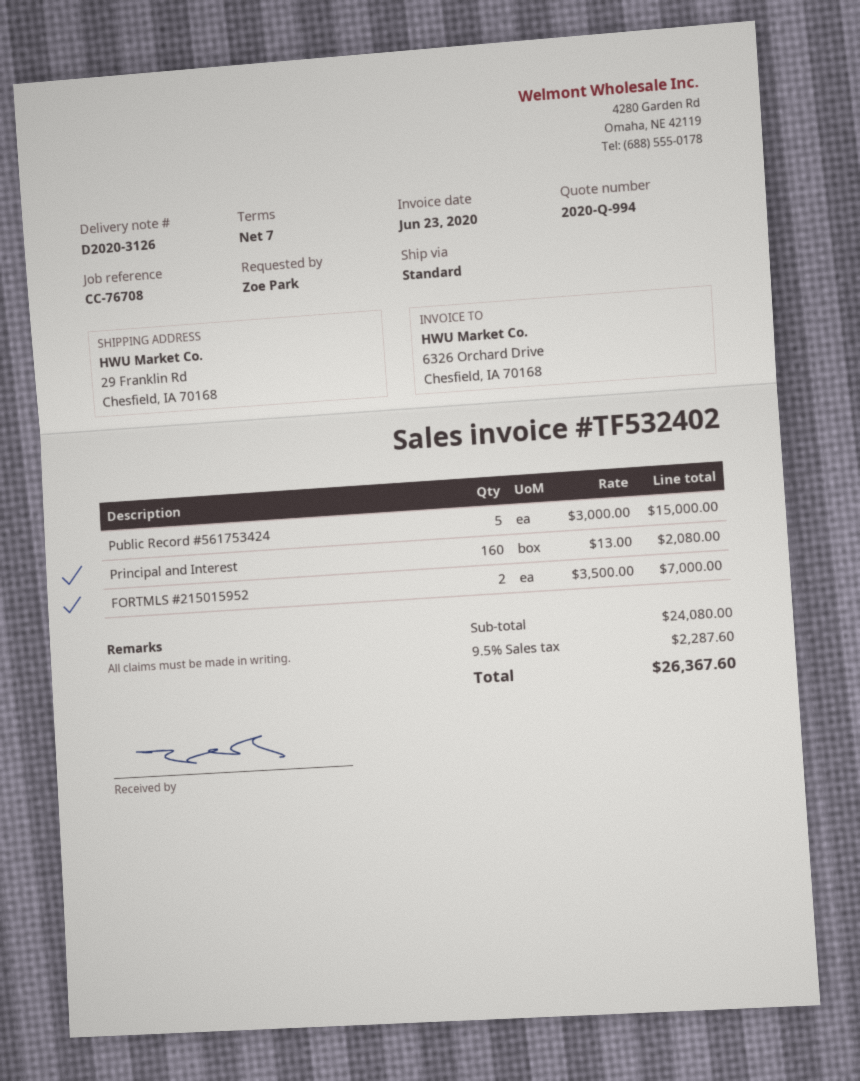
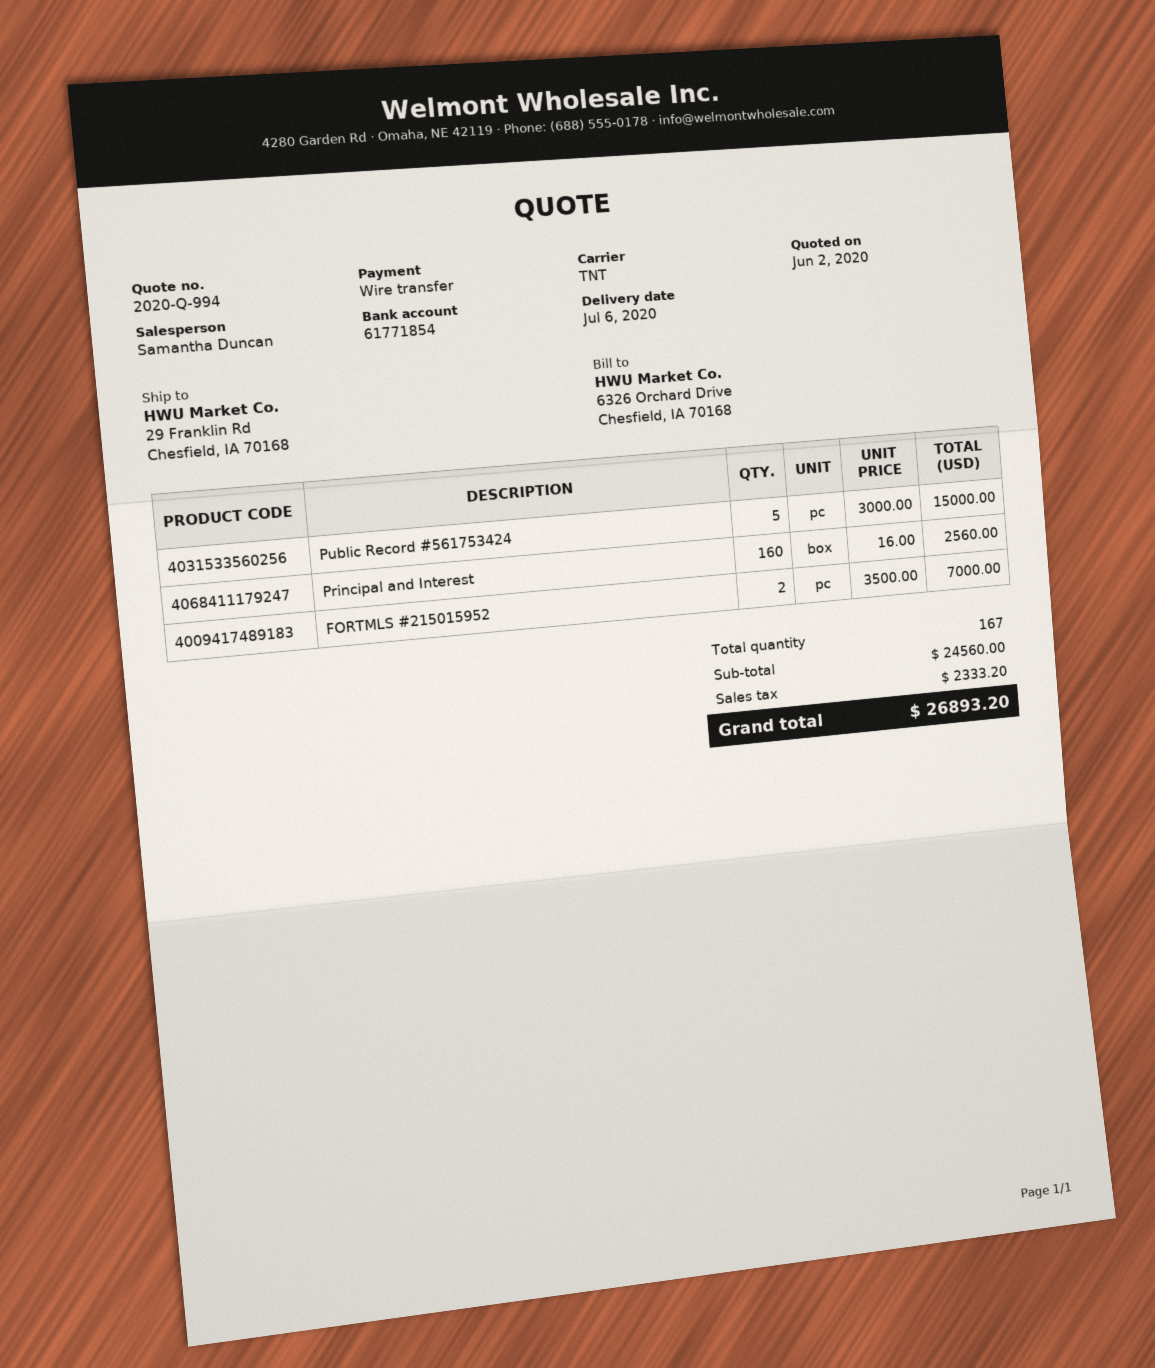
shipping method: standard -> TNT
Principal and Interest: 160 x 13.00 = 2080.00 -> 160 x 16.00 = 2560.00
subtotal: 24080.00 -> 24560.00
tax: 2287.60 -> 2333.20
total: 26367.60 -> 26893.20

